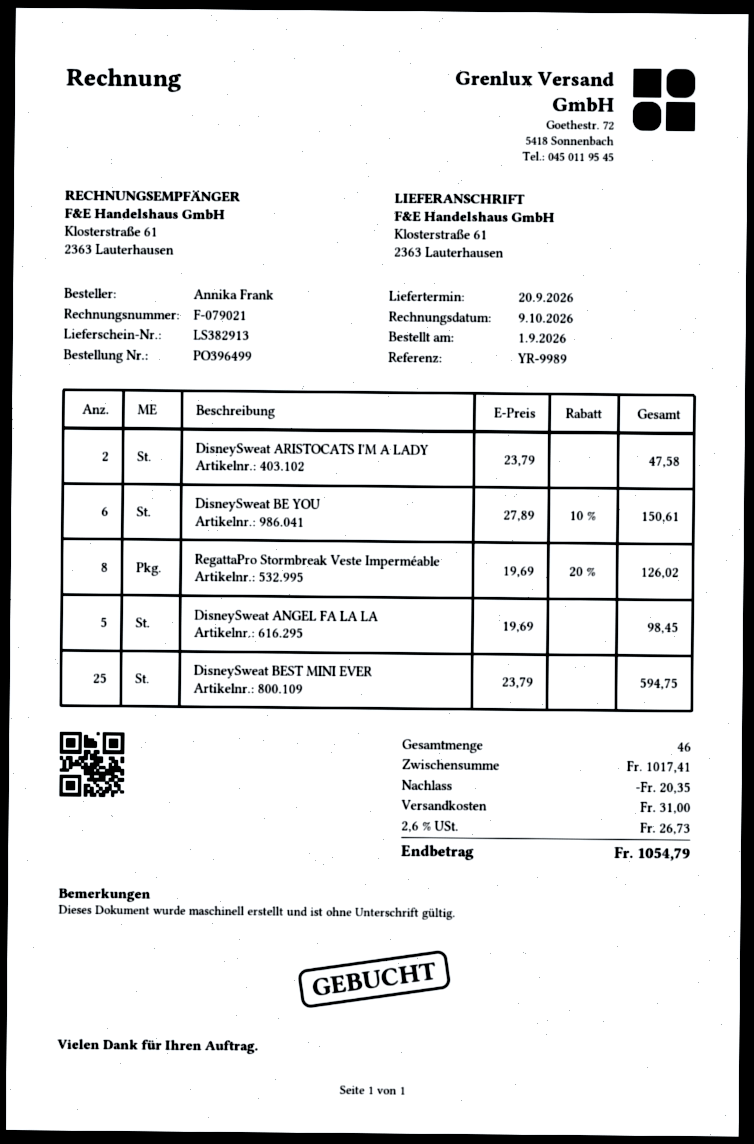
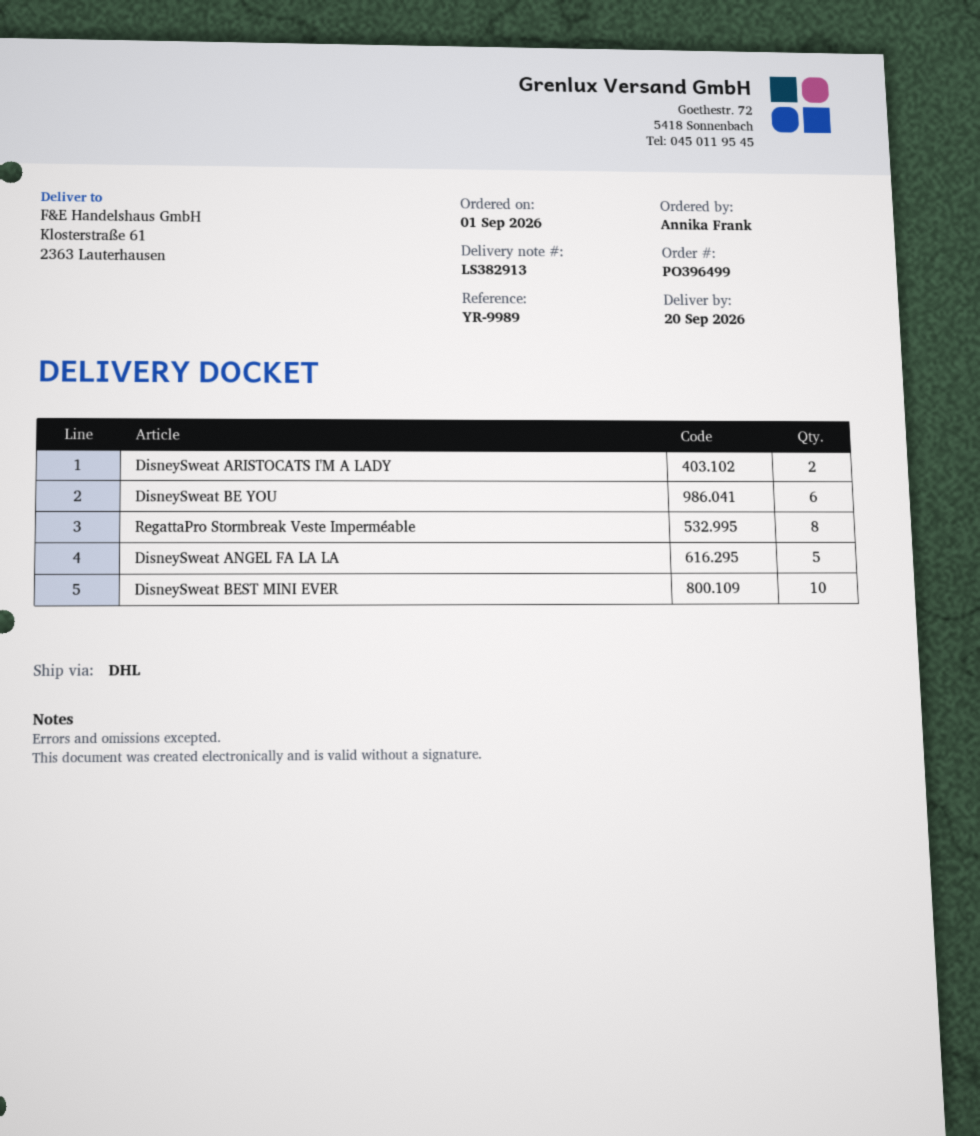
DisneySweat BEST MINI EVER: 25 -> 10

